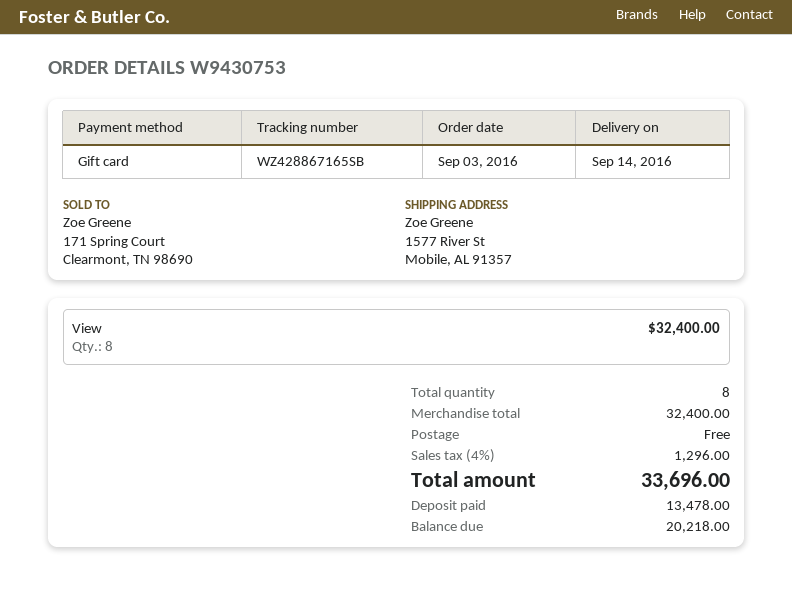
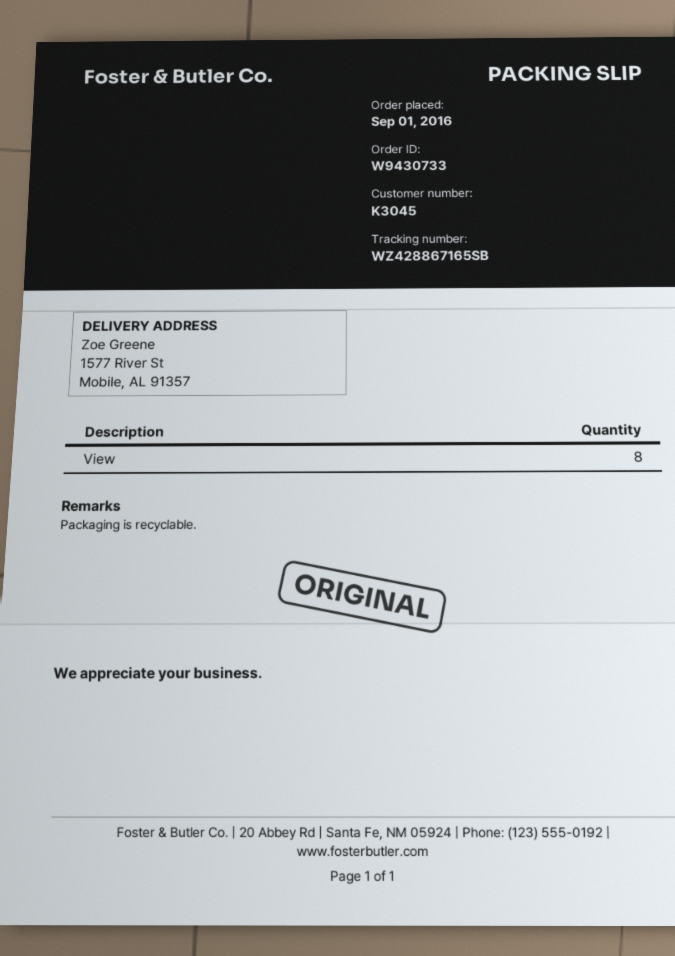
order number: W9430753 -> W9430733
order date: 2016-09-03 -> 2016-09-01

